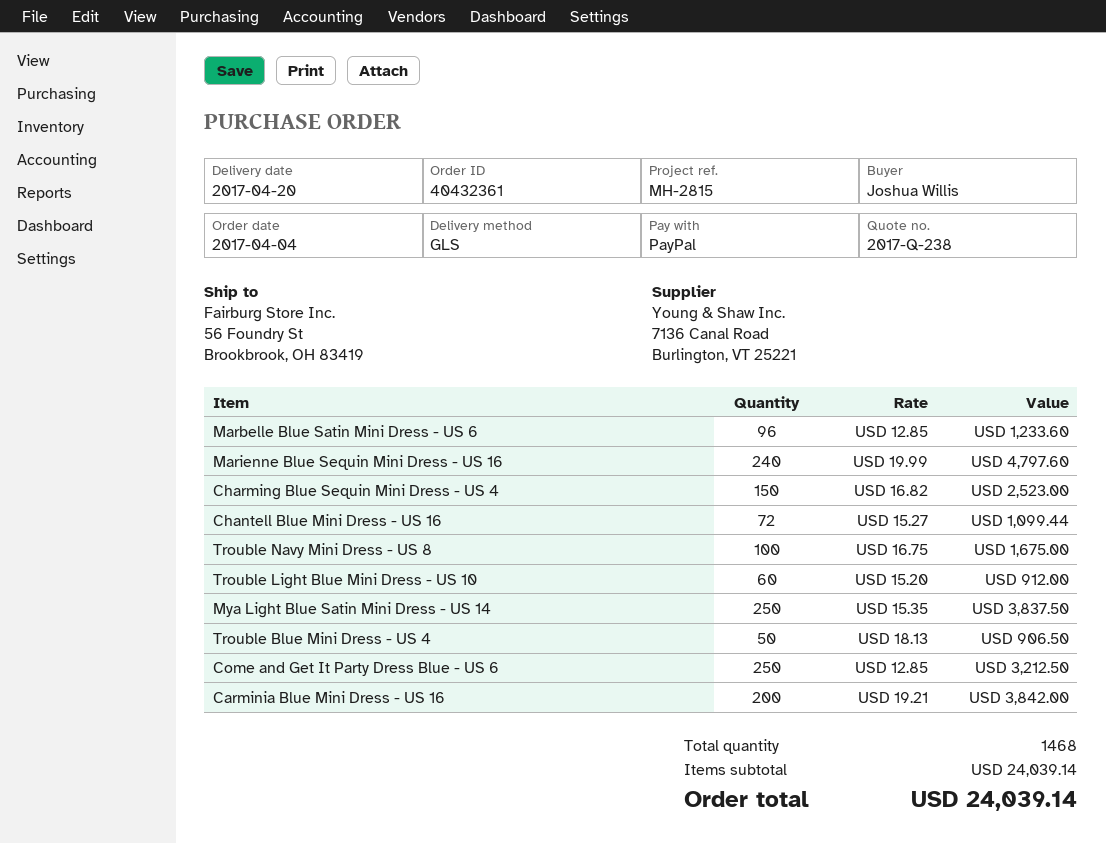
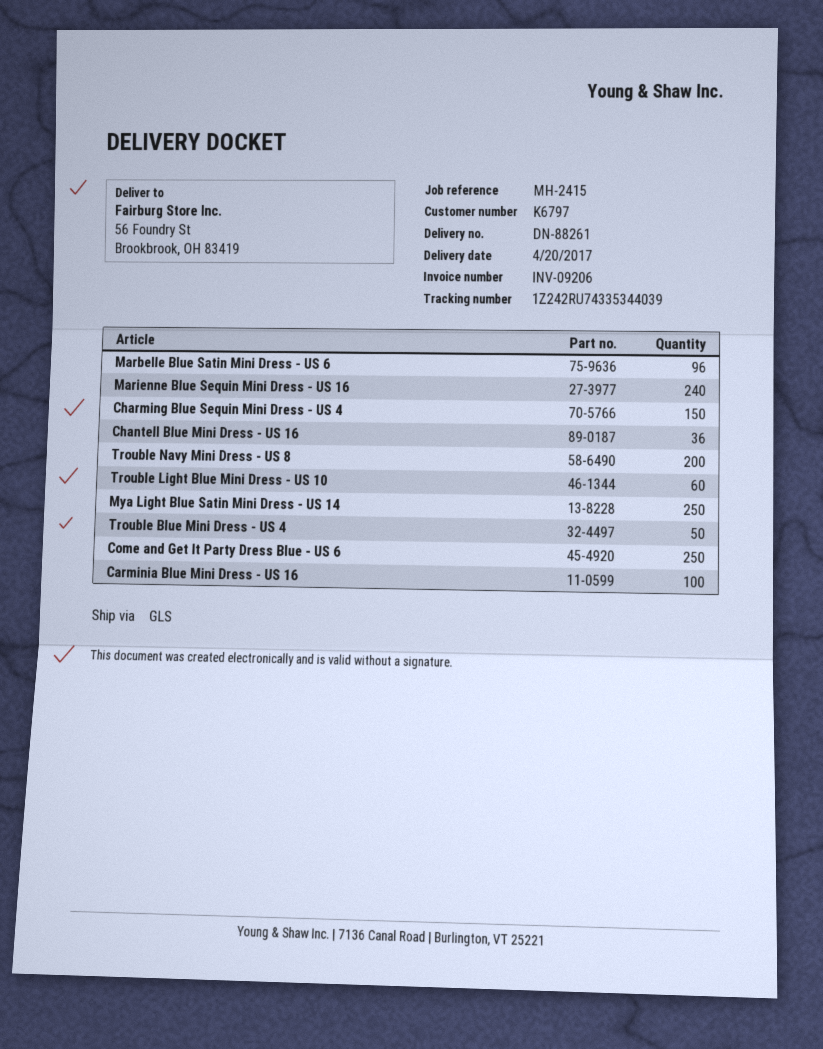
reference: MH-2815 -> MH-2415
Chantell Blue Mini Dress - US 16: 72 -> 36
Trouble Navy Mini Dress - US 8: 100 -> 200
Carminia Blue Mini Dress - US 16: 200 -> 100

